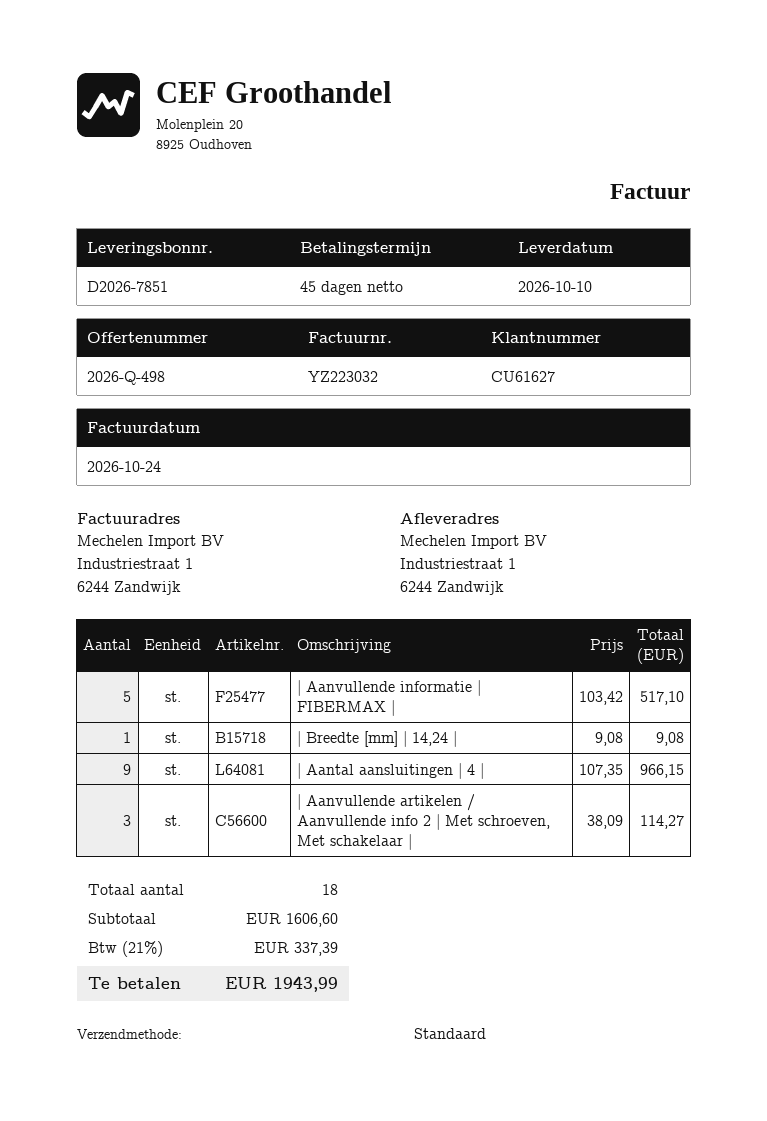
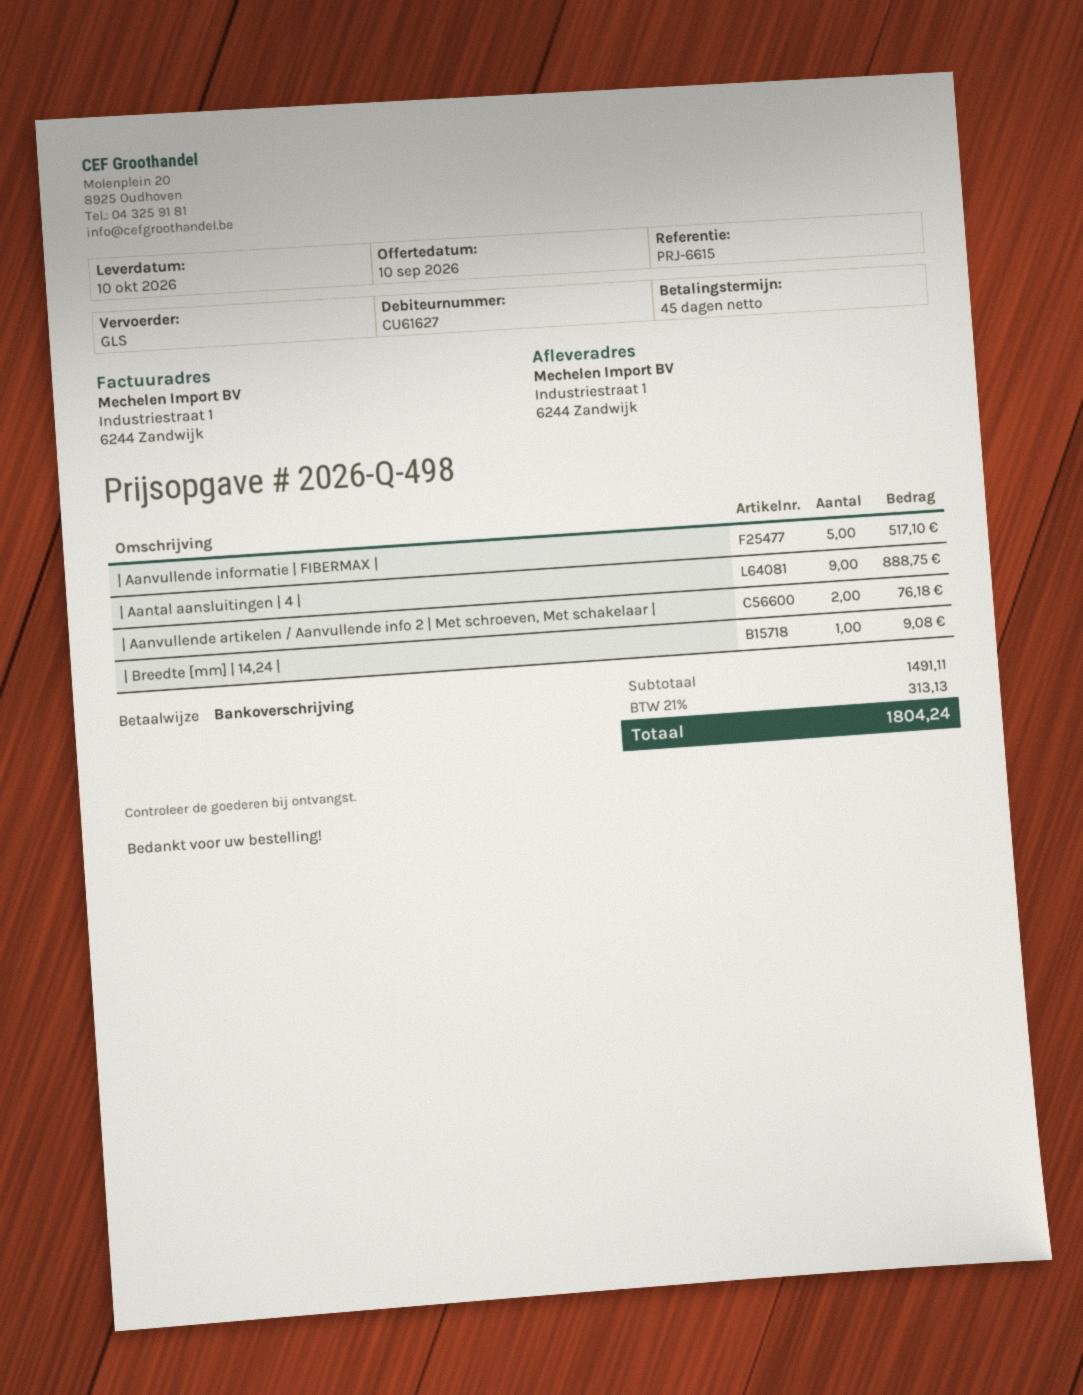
shipping method: standard -> GLS
| Aantal aansluitingen | 4 |: 9 for 966.15 -> 9 for 888.75
| Aanvullende artikelen / Aanvullende info 2 | Met schroeven, Met schakelaar |: 3 for 114.27 -> 2 for 76.18
subtotal: 1606.60 -> 1491.11
tax: 21% = 337.39 -> 21% = 313.13
total: 1943.99 -> 1804.24

